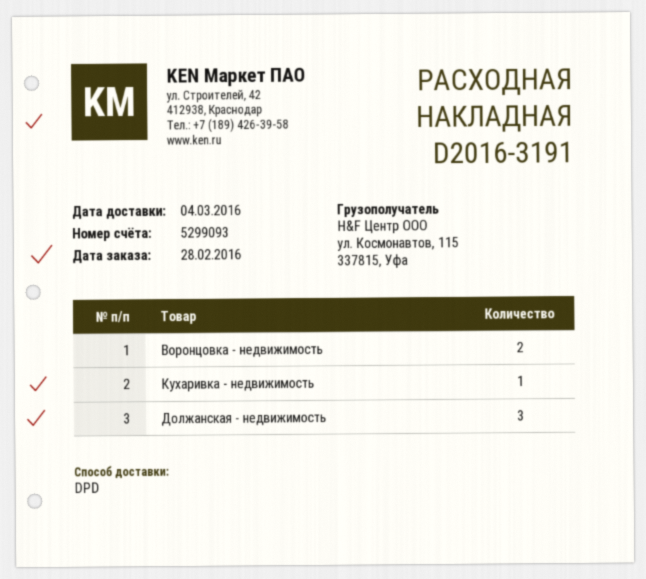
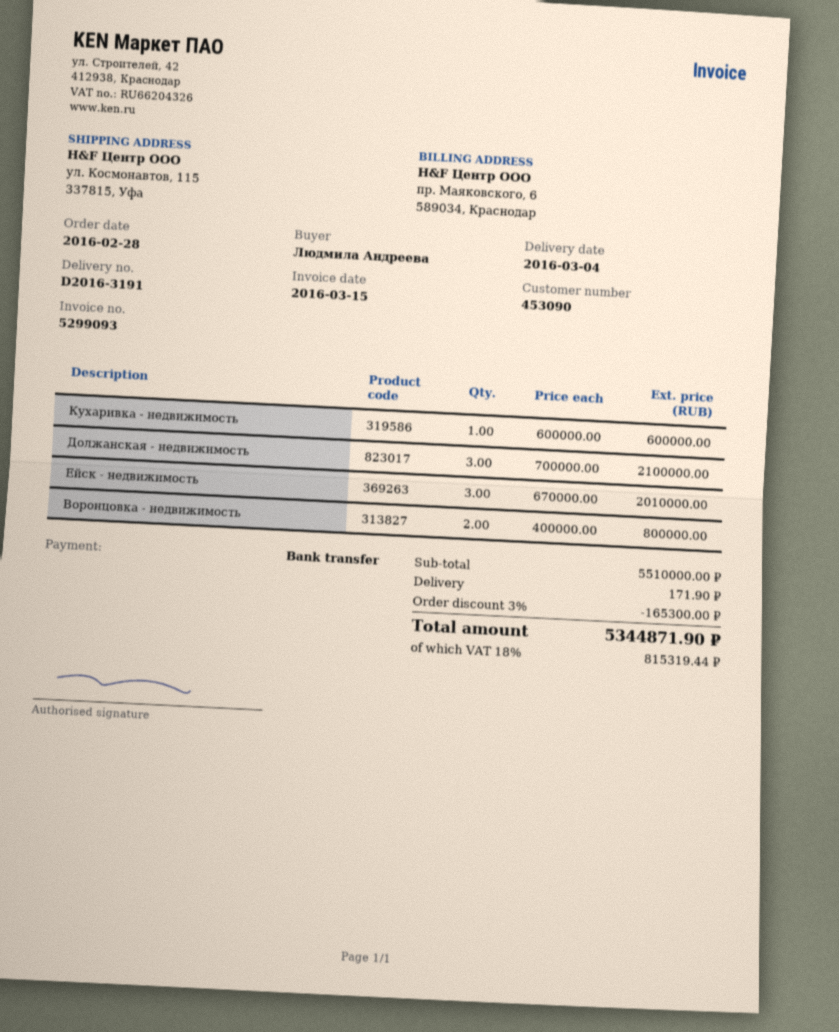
Ейск - недвижимость: none -> 3

